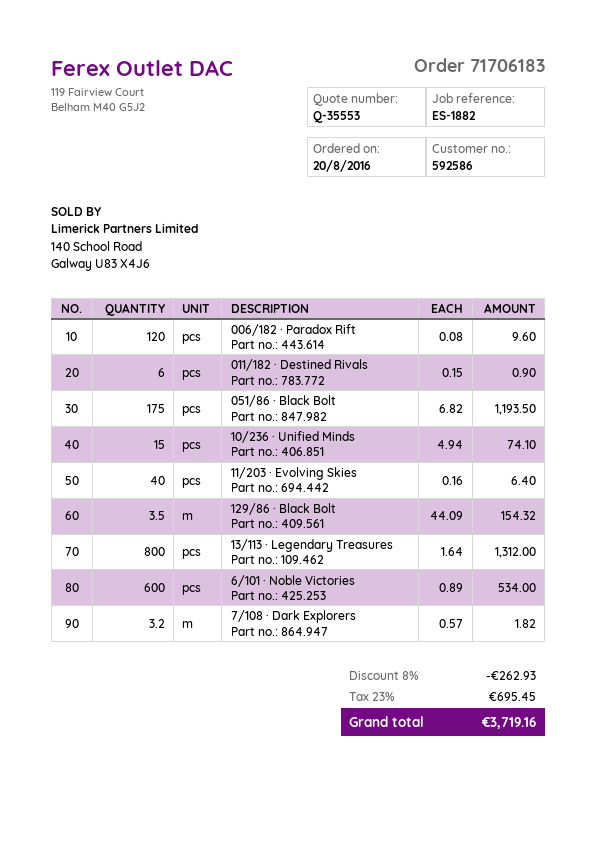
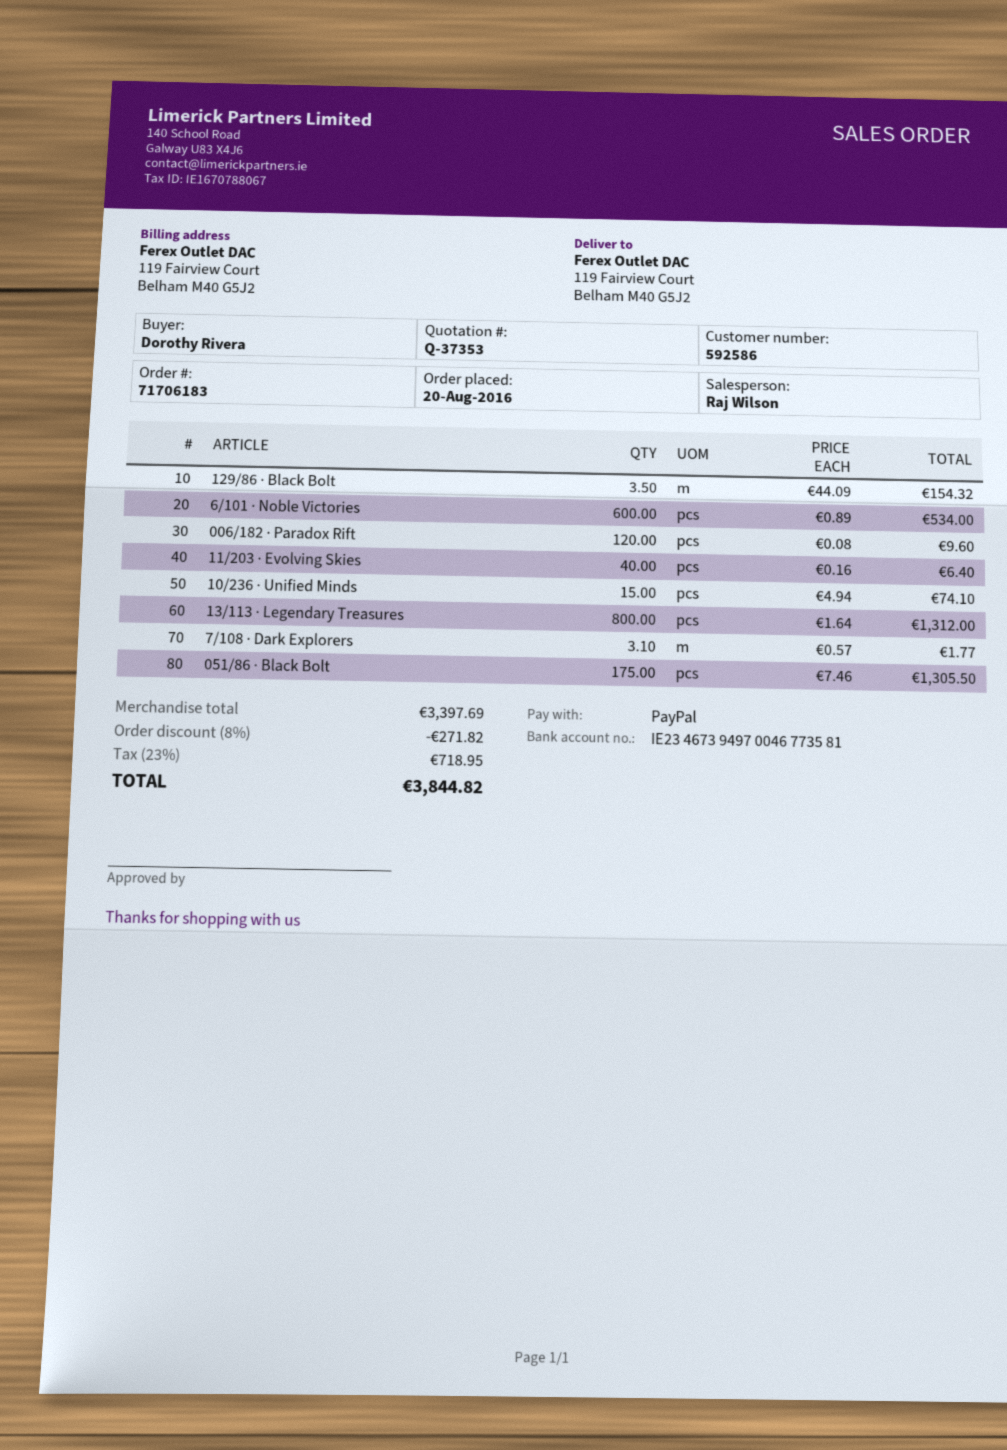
quote number: Q-35553 -> Q-37353
011/182 · Destined Rivals: 6 x 0.15 = 0.90 -> none
051/86 · Black Bolt: 175 x 6.82 = 1193.50 -> 175 x 7.46 = 1305.50
7/108 · Dark Explorers: 3.2 x 0.57 = 1.82 -> 3.1 x 0.57 = 1.77
discount: 8% = 262.93 -> 8% = 271.82
tax: 23% = 695.45 -> 23% = 718.95
total: 3719.16 -> 3844.82

